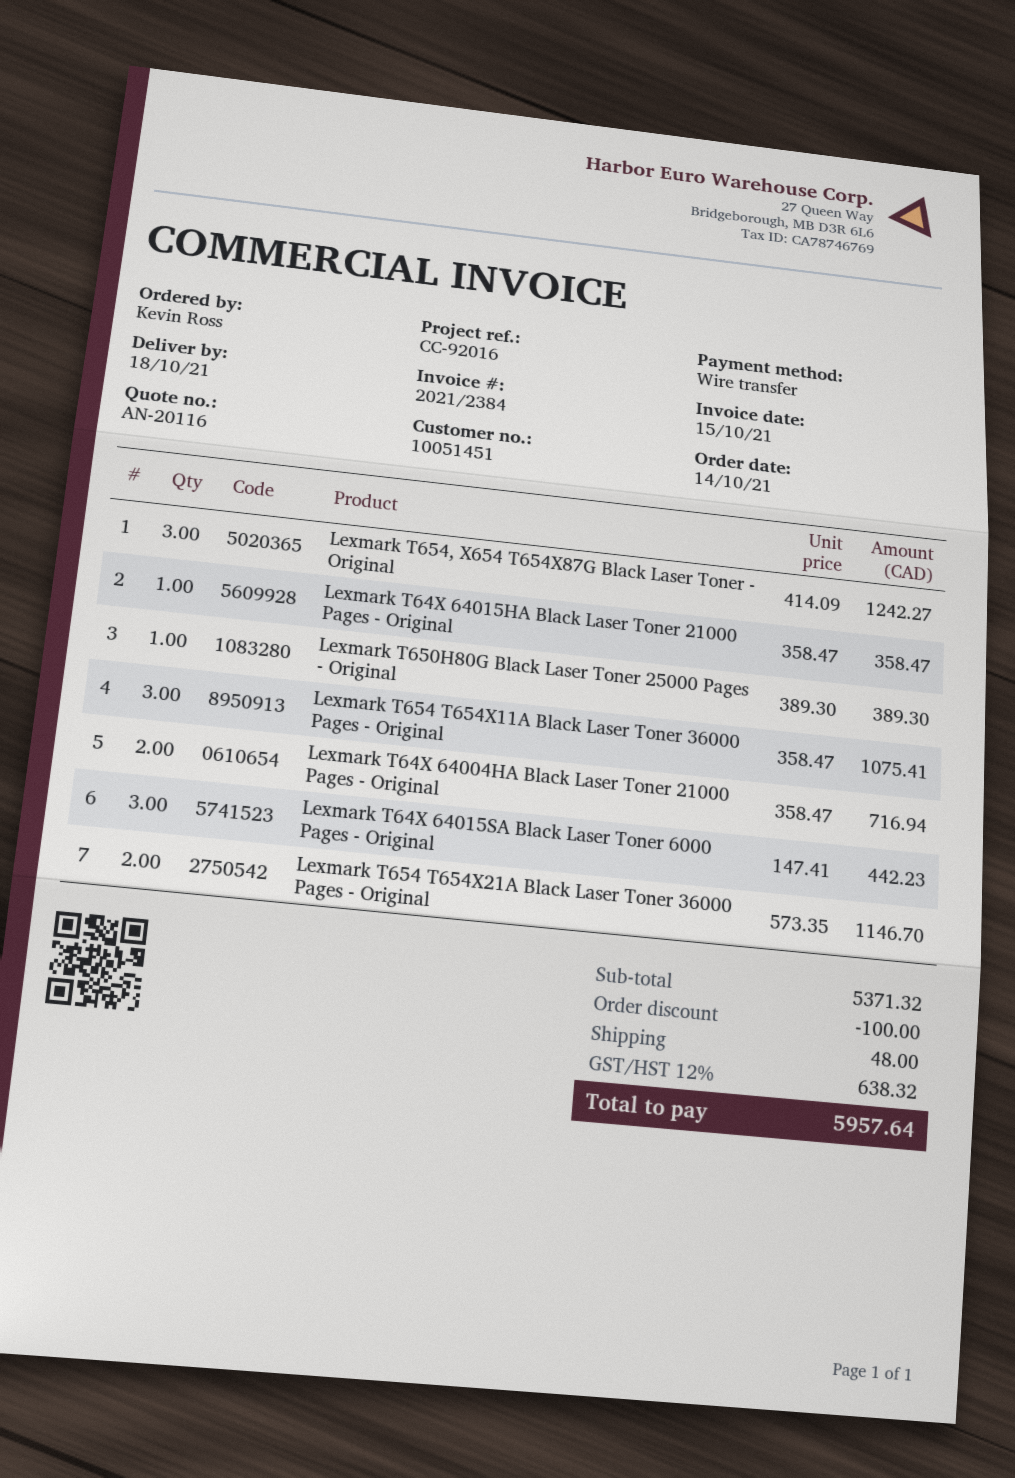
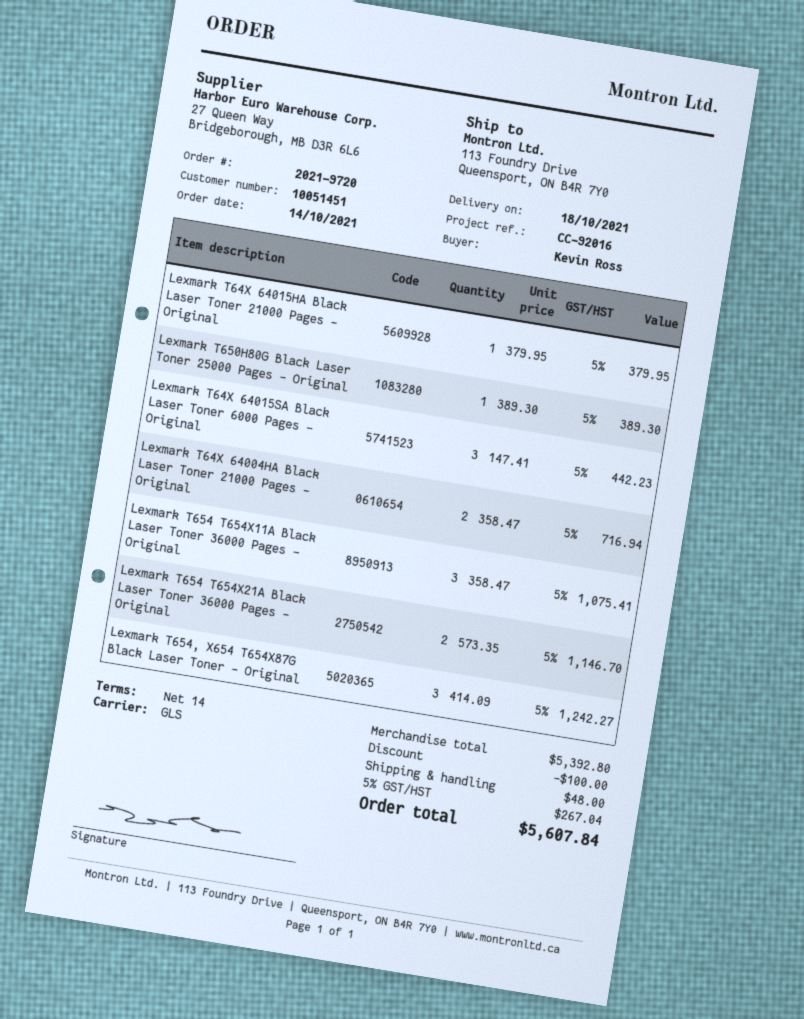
Lexmark T64X 64015HA Black Laser Toner 21000 Pages - Original: 1 x 358.47 = 358.47 -> 1 x 379.95 = 379.95
subtotal: 5371.32 -> 5392.80
tax: 12% = 638.32 -> 5% = 267.04
total: 5957.64 -> 5607.84

